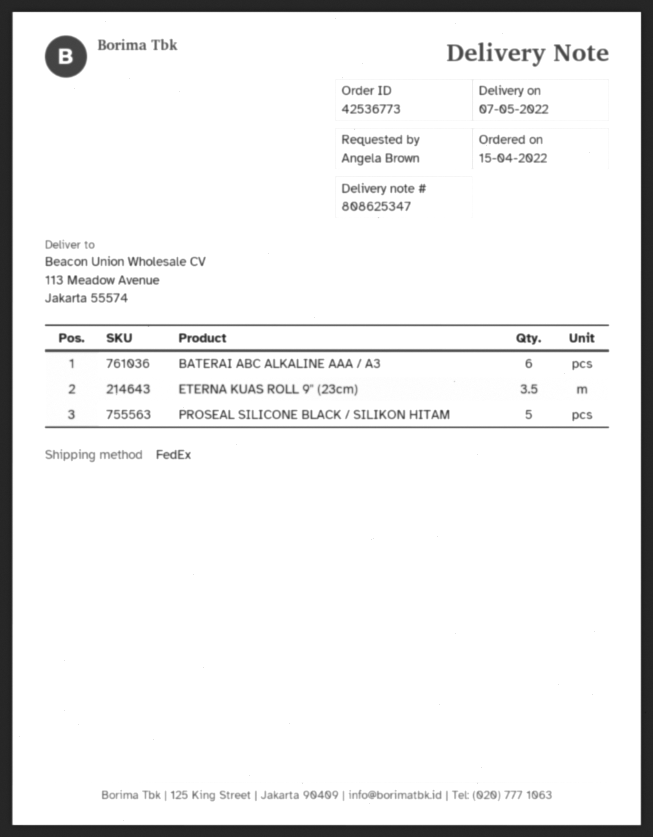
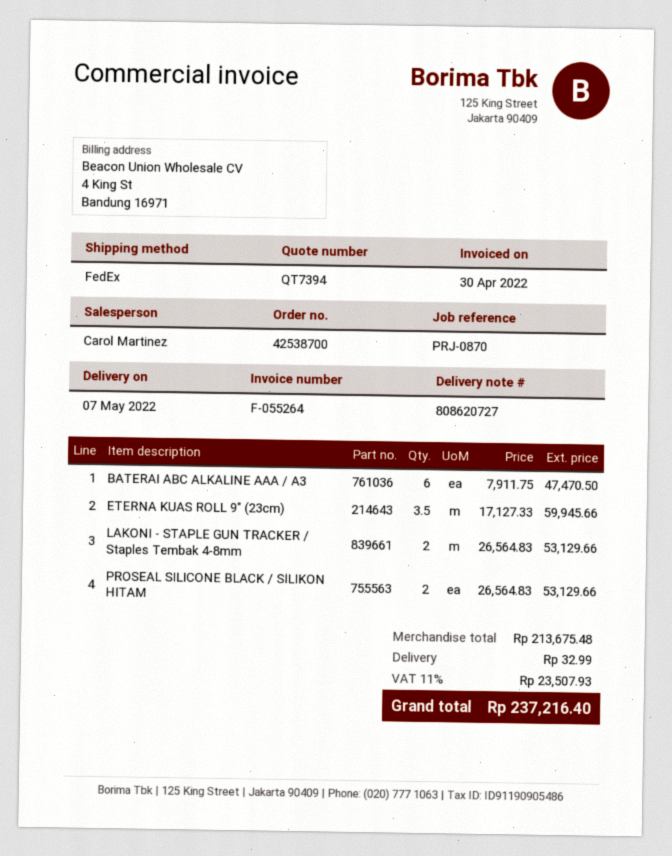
order number: 42536773 -> 42538700
delivery note number: 808625347 -> 808620727
PROSEAL SILICONE BLACK / SILIKON HITAM: 5 -> 2
LAKONI - STAPLE GUN TRACKER / Staples Tembak 4-8mm: none -> 2

